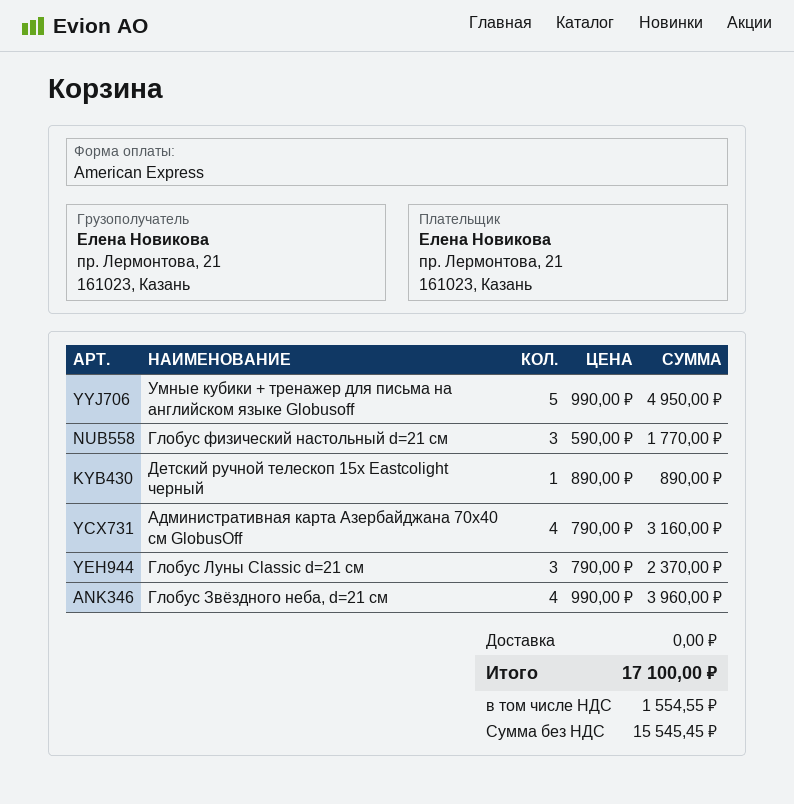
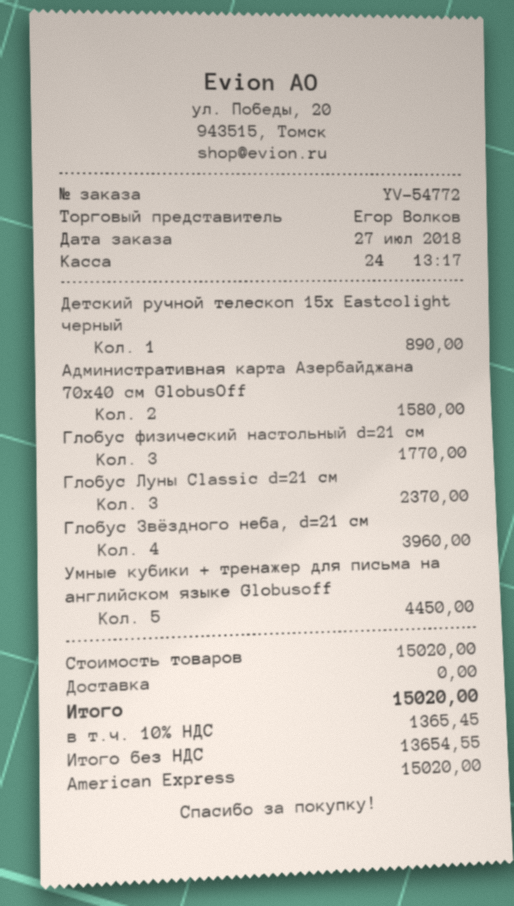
Умные кубики + тренажер для письма на английском языке Globusoff: 5 for 4950.00 -> 5 for 4450.00
Административная карта Азербайджана 70х40 см GlobusOff: 4 for 3160.00 -> 2 for 1580.00
net: 15545.45 -> 13654.55
tax: 1554.55 -> 1365.45
total: 17100.00 -> 15020.00

